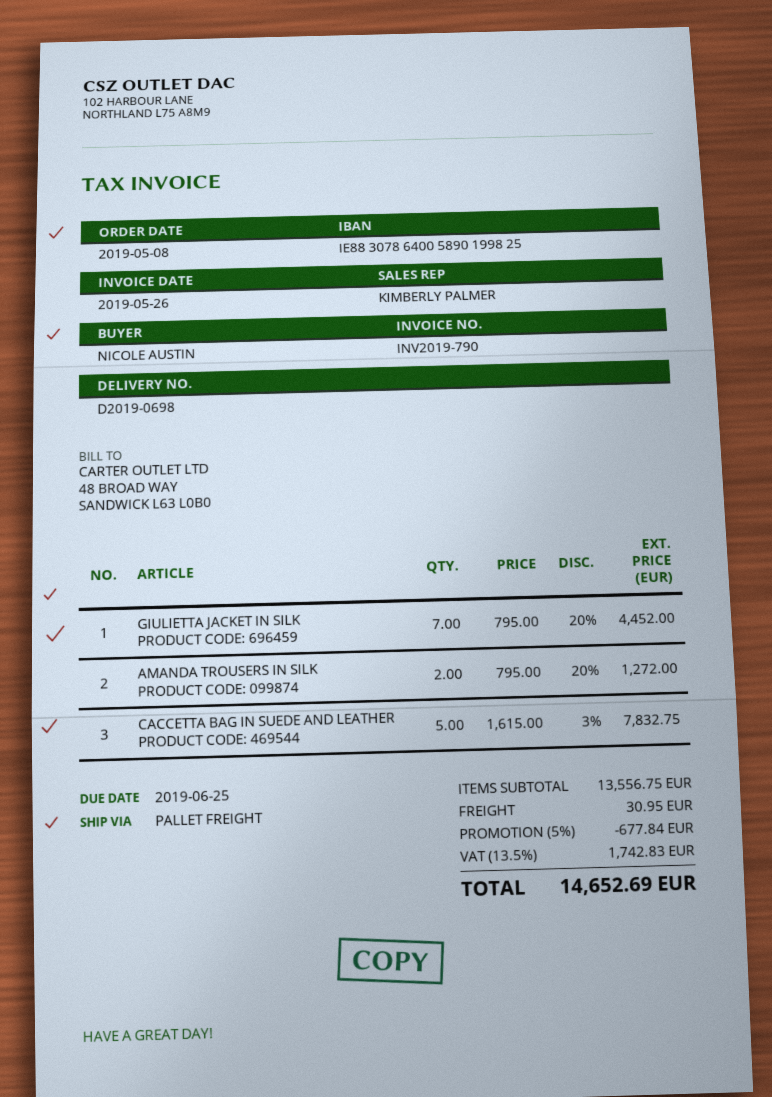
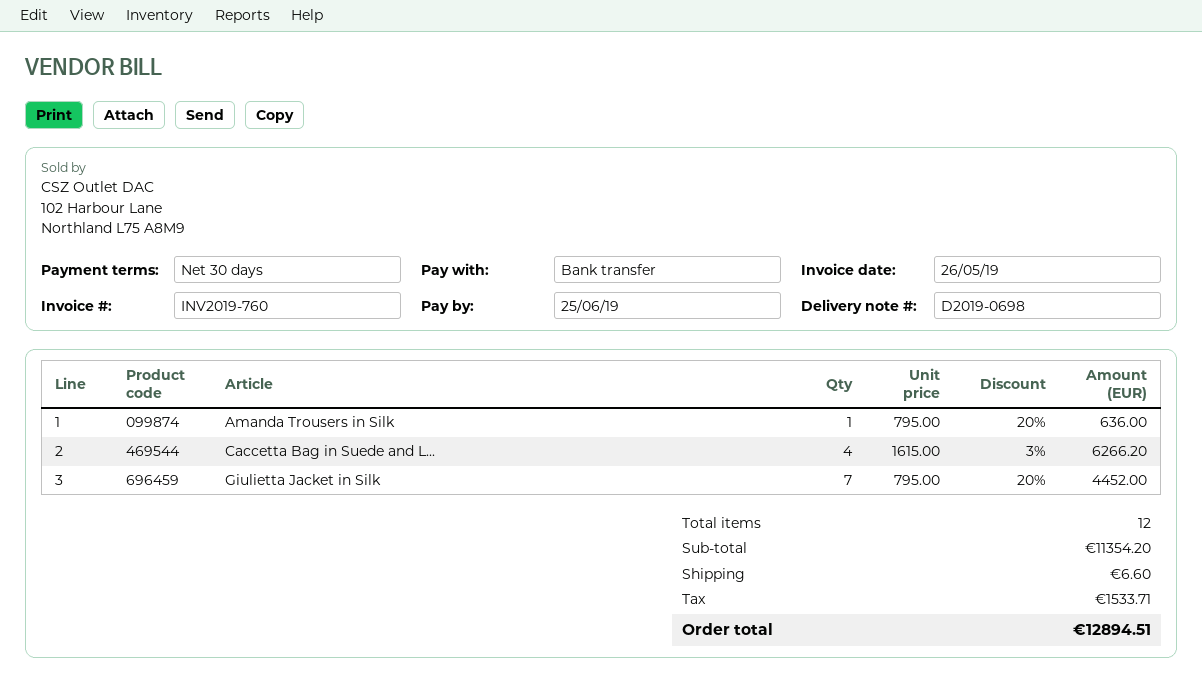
invoice number: INV2019-790 -> INV2019-760
AMANDA TROUSERS IN SILK: 2 x 795.00 - 20% = 1272.00 -> 1 x 795.00 - 20% = 636.00
CACCETTA BAG IN SUEDE AND LEATHER: 5 x 1615.00 - 3% = 7832.75 -> 4 x 1615.00 - 3% = 6266.20
subtotal: 13556.75 -> 11354.20
discount: 5% = 677.84 -> none
shipping: 30.95 -> 6.60
tax: 1742.83 -> 1533.71
total: 14652.69 -> 12894.51

